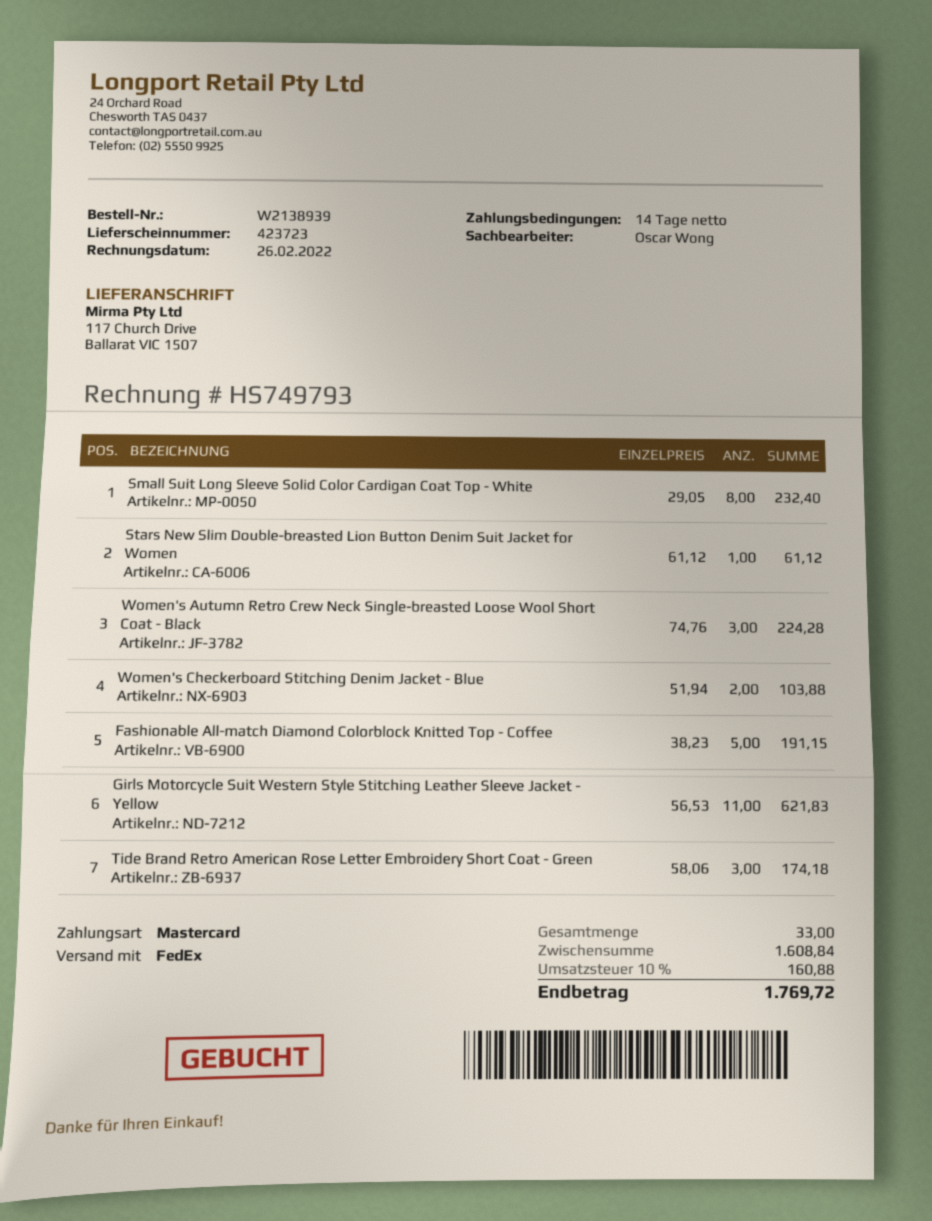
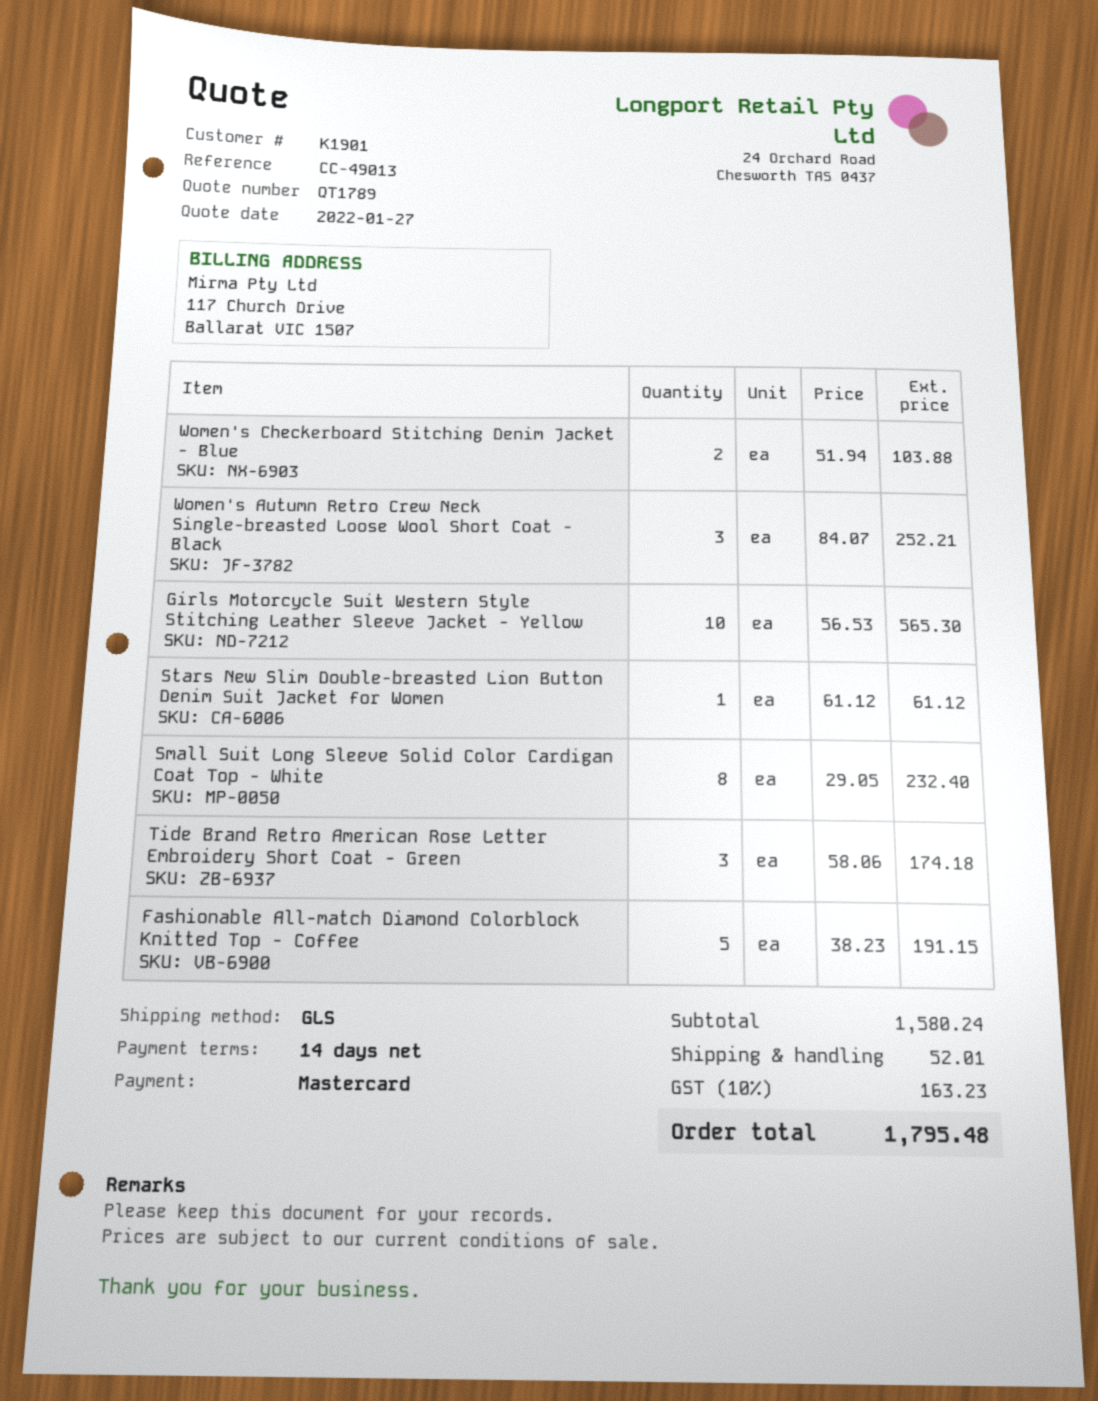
shipping method: FedEx -> GLS
Women's Autumn Retro Crew Neck Single-breasted Loose Wool Short Coat - Black: 3 x 74.76 = 224.28 -> 3 x 84.07 = 252.21
Girls Motorcycle Suit Western Style Stitching Leather Sleeve Jacket - Yellow: 11 x 56.53 = 621.83 -> 10 x 56.53 = 565.30
subtotal: 1608.84 -> 1580.24
shipping: none -> 52.01
tax: 10% = 160.88 -> 10% = 163.23
total: 1769.72 -> 1795.48

